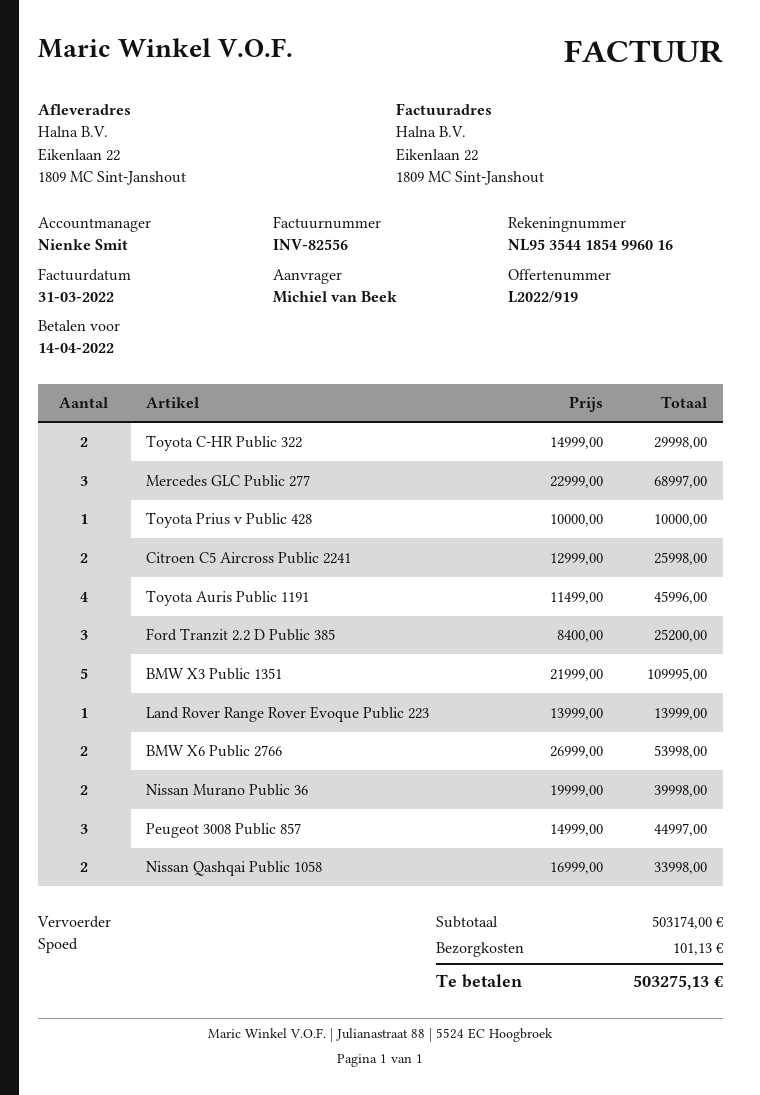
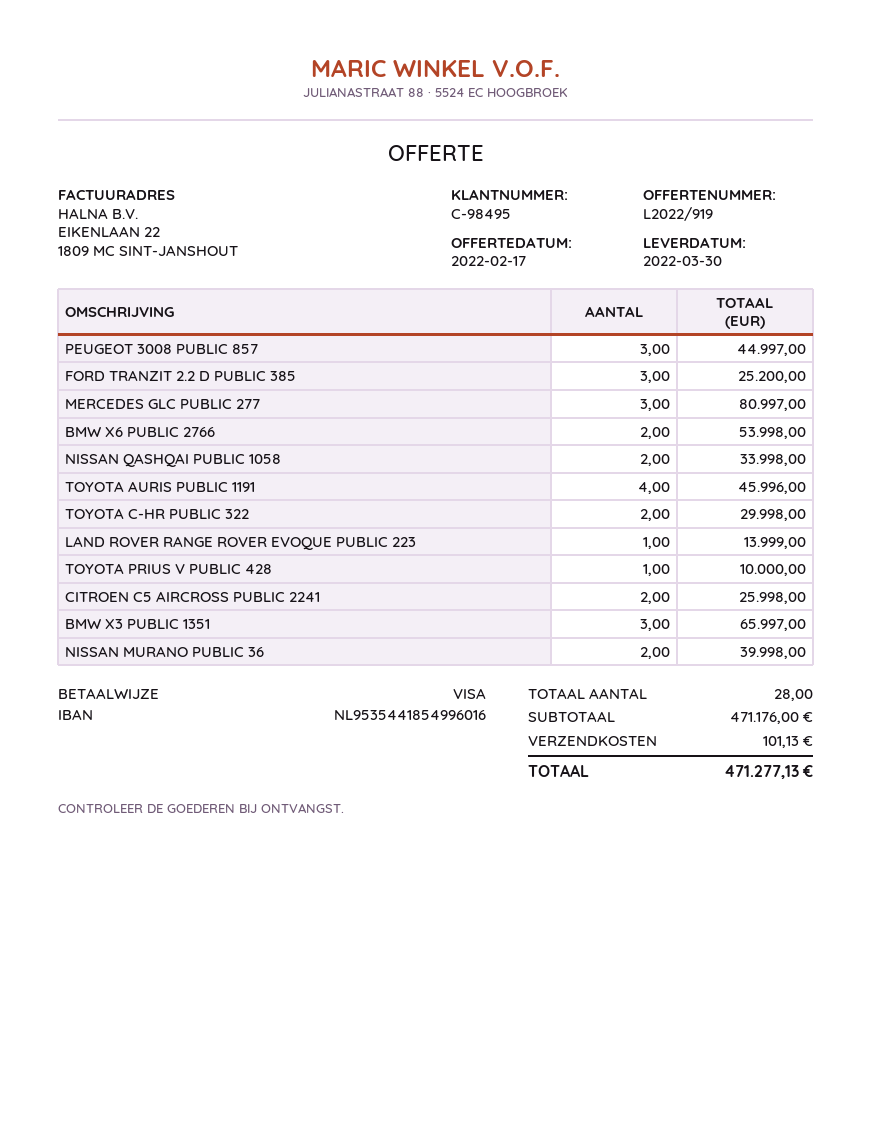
Mercedes GLC Public 277: 3 for 68997.00 -> 3 for 80997.00
BMW X3 Public 1351: 5 for 109995.00 -> 3 for 65997.00
subtotal: 503174.00 -> 471176.00
total: 503275.13 -> 471277.13

